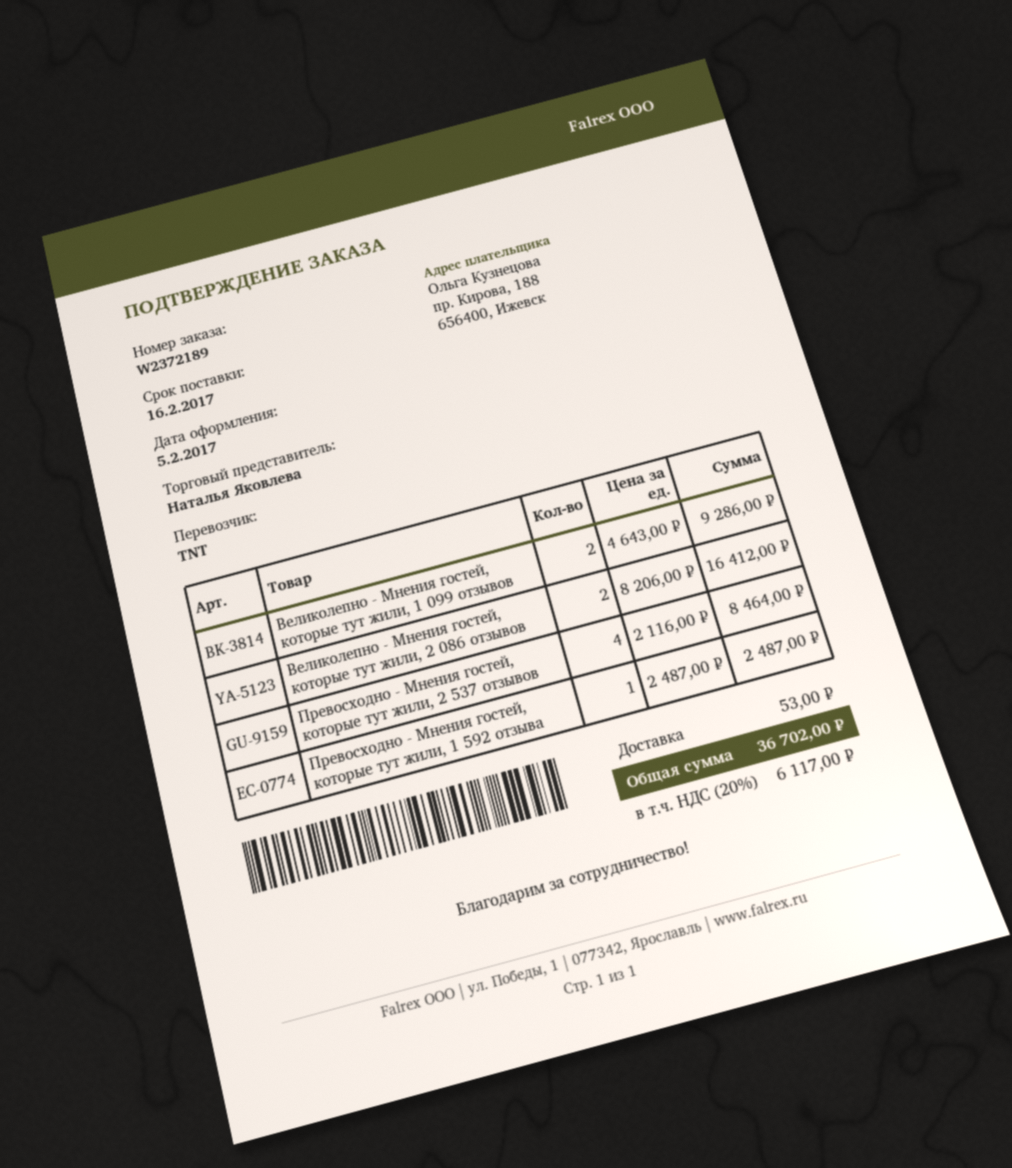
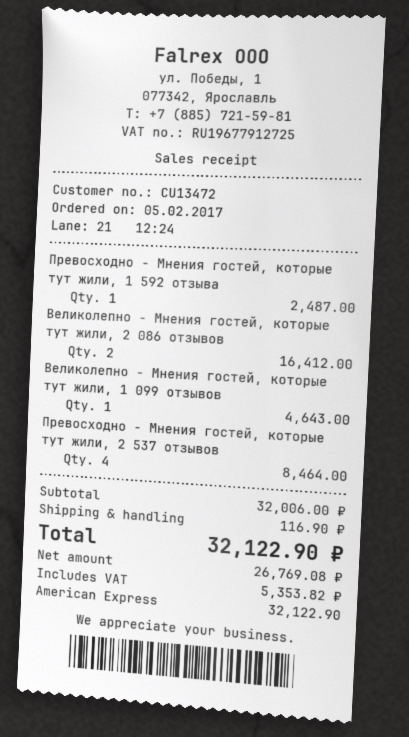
Великолепно - Мнения гостей, которые тут жили, 1 099 отзывов: 2 for 9286.00 -> 1 for 4643.00
shipping: 53.00 -> 116.90
tax: 6117.00 -> 5353.82
total: 36702.00 -> 32122.90

